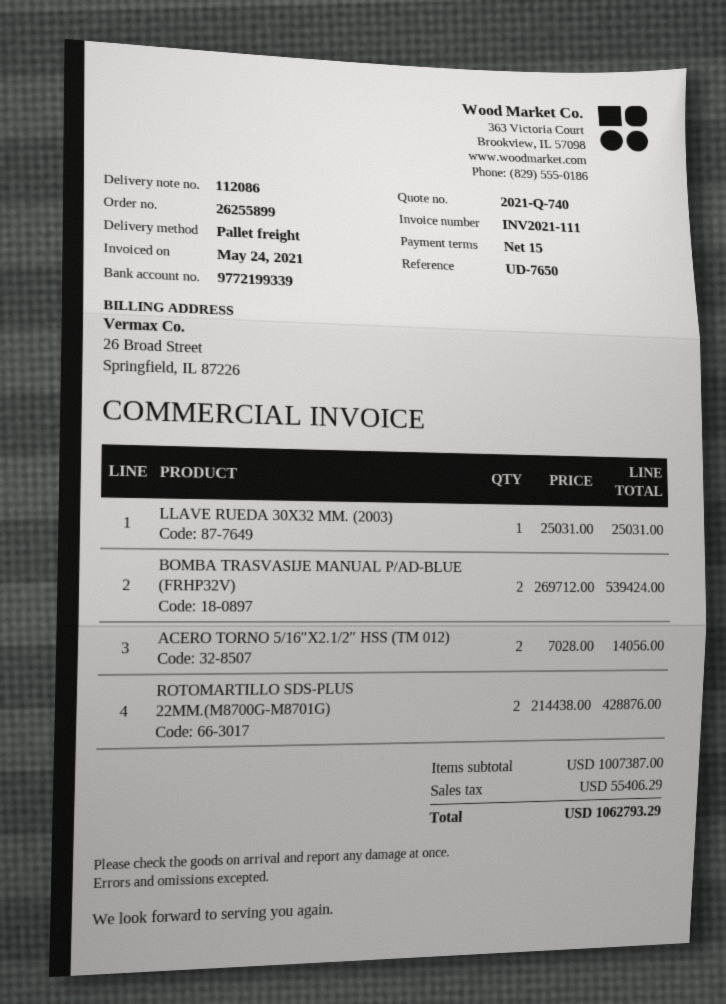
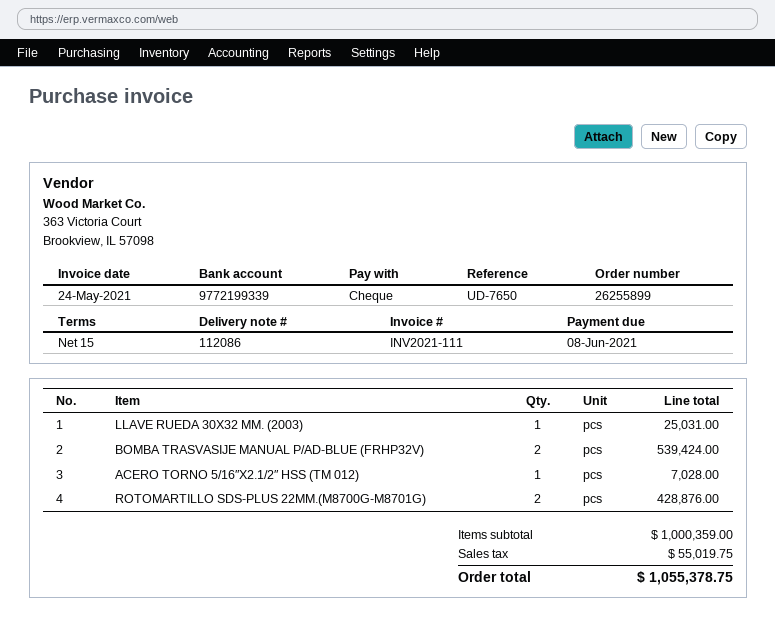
ACERO TORNO 5/16″X2.1/2″ HSS (TM 012): 2 for 14056.00 -> 1 for 7028.00
subtotal: 1007387.00 -> 1000359.00
tax: 55406.29 -> 55019.75
total: 1062793.29 -> 1055378.75

